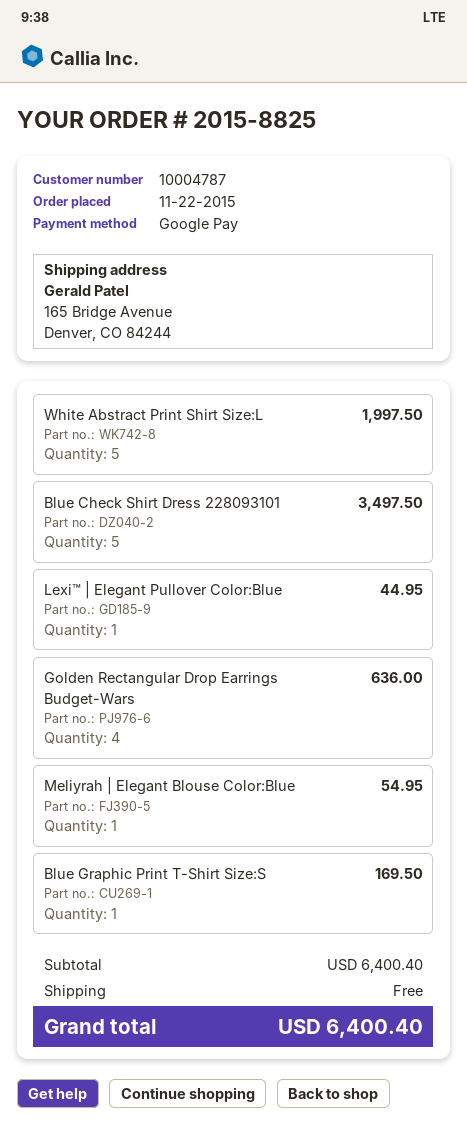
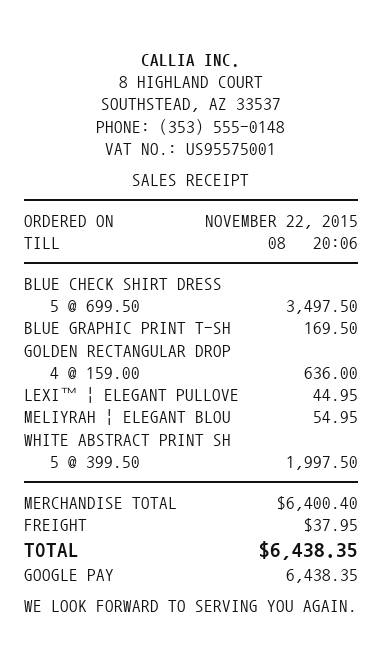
shipping: 0.00 -> 37.95
total: 6400.40 -> 6438.35

